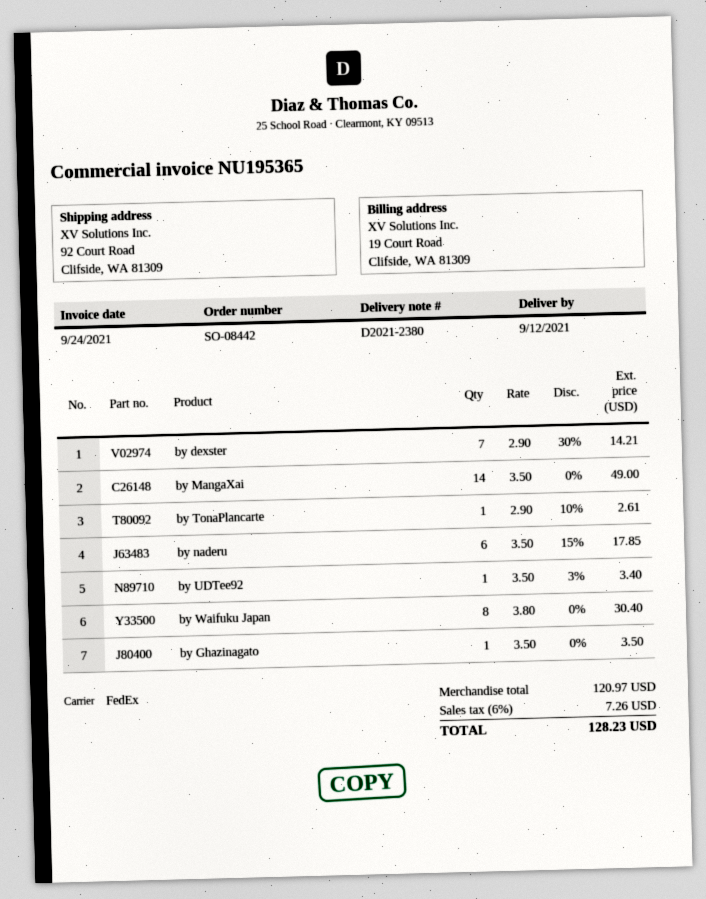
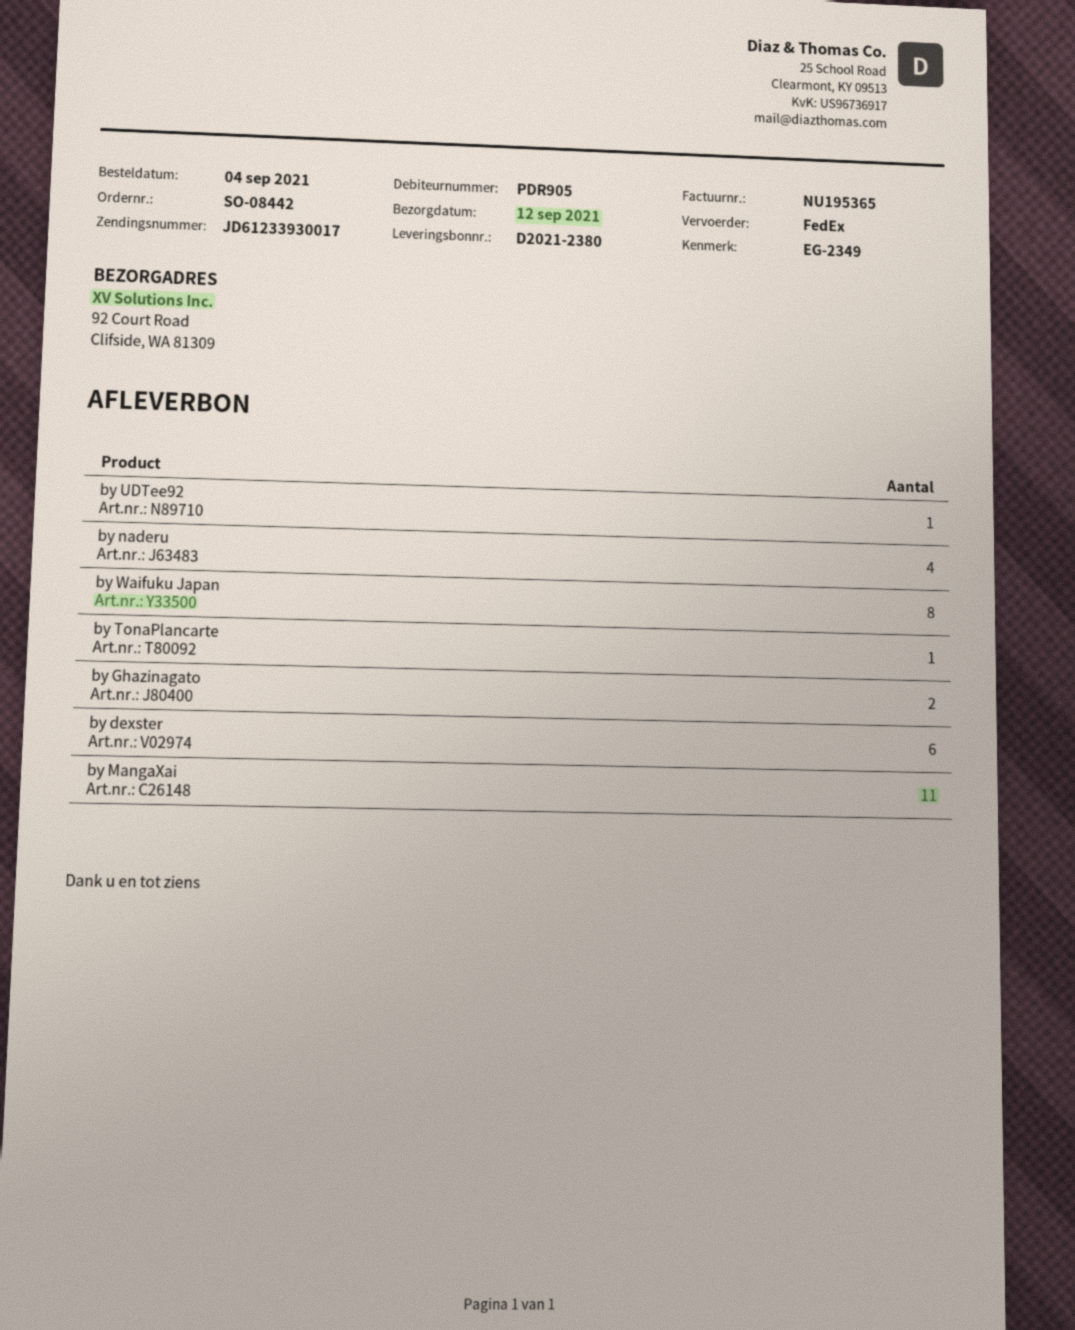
by dexster: 7 -> 6
by MangaXai: 14 -> 11
by naderu: 6 -> 4
by Ghazinagato: 1 -> 2

